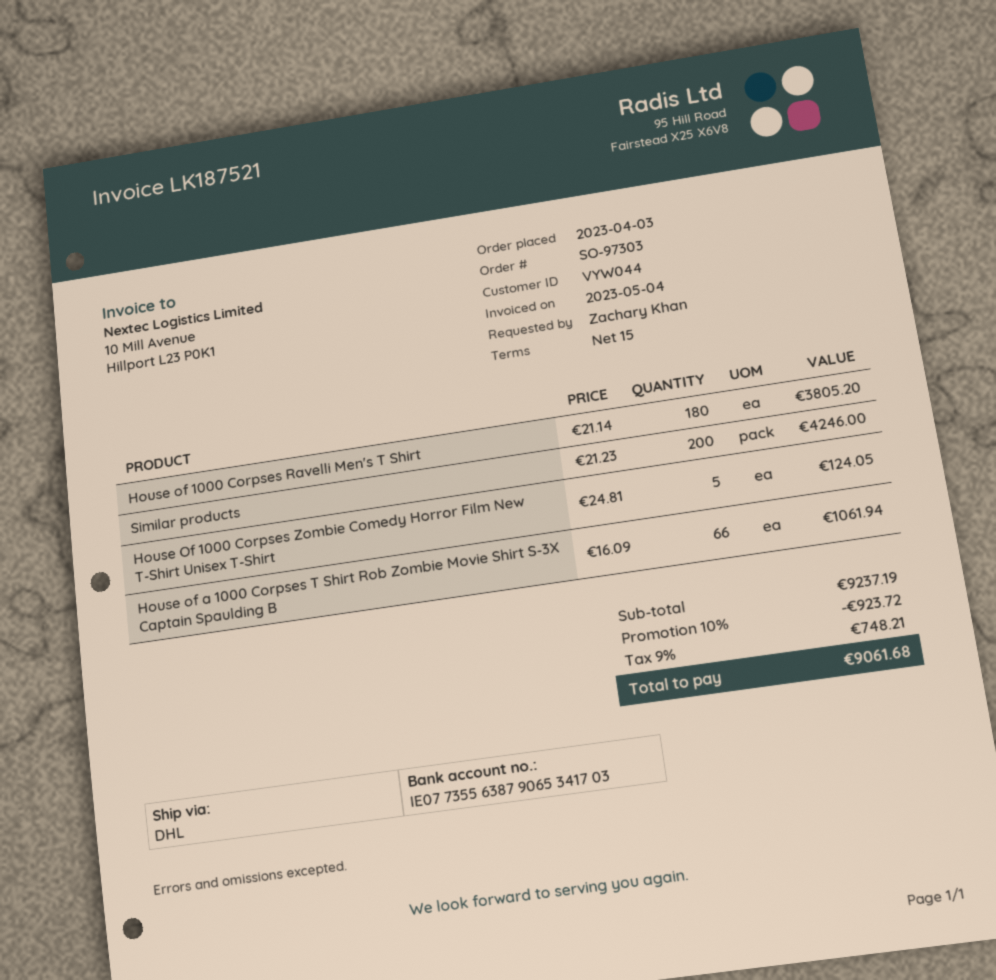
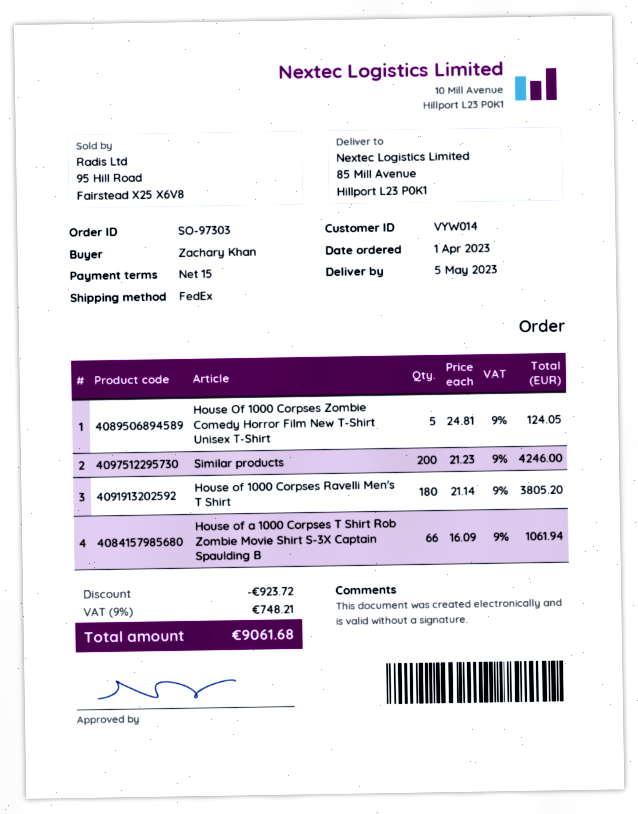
order date: 2023-04-03 -> 2023-04-01
customer number: VYW044 -> VYW014
shipping method: DHL -> FedEx

